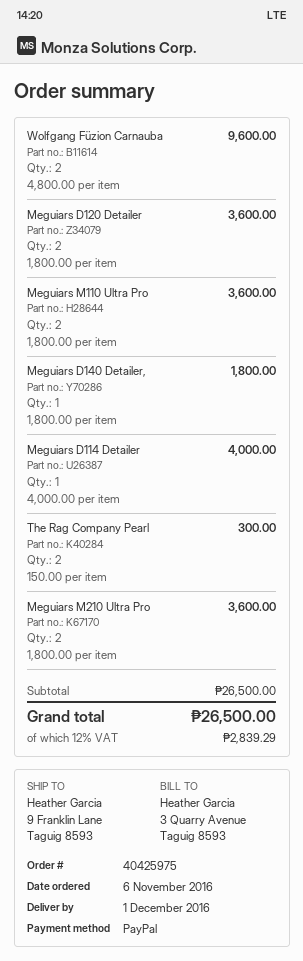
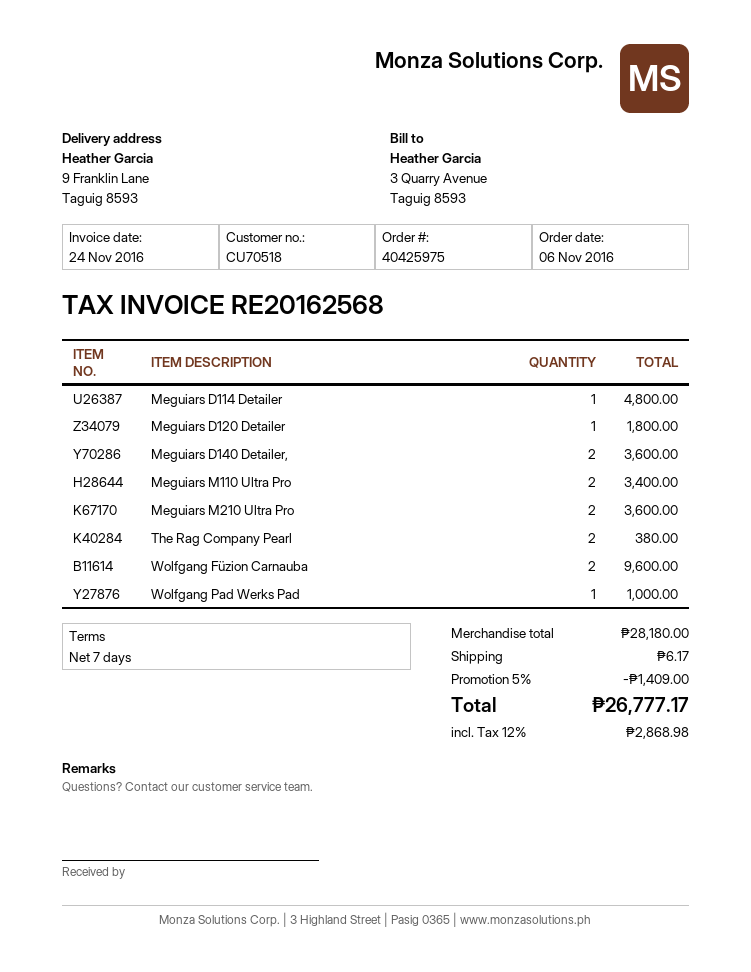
Meguiars D120 Detailer: 2 for 3600.00 -> 1 for 1800.00
Meguiars M110 Ultra Pro: 2 for 3600.00 -> 2 for 3400.00
Meguiars D140 Detailer,: 1 for 1800.00 -> 2 for 3600.00
Meguiars D114 Detailer: 1 for 4000.00 -> 1 for 4800.00
The Rag Company Pearl: 2 for 300.00 -> 2 for 380.00
Wolfgang Pad Werks Pad: none -> 1 for 1000.00
subtotal: 26500.00 -> 28180.00
discount: none -> 5% = 1409.00
shipping: none -> 6.17
tax: 12% = 2839.29 -> 12% = 2868.98
total: 26500.00 -> 26777.17

